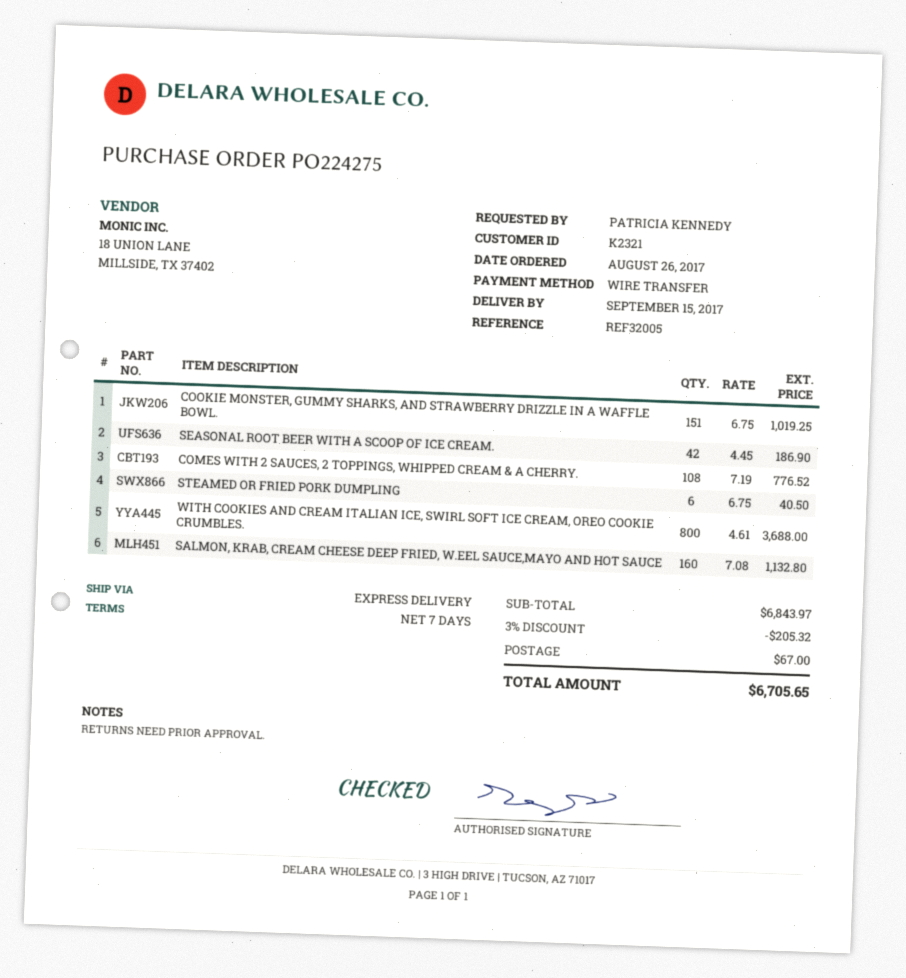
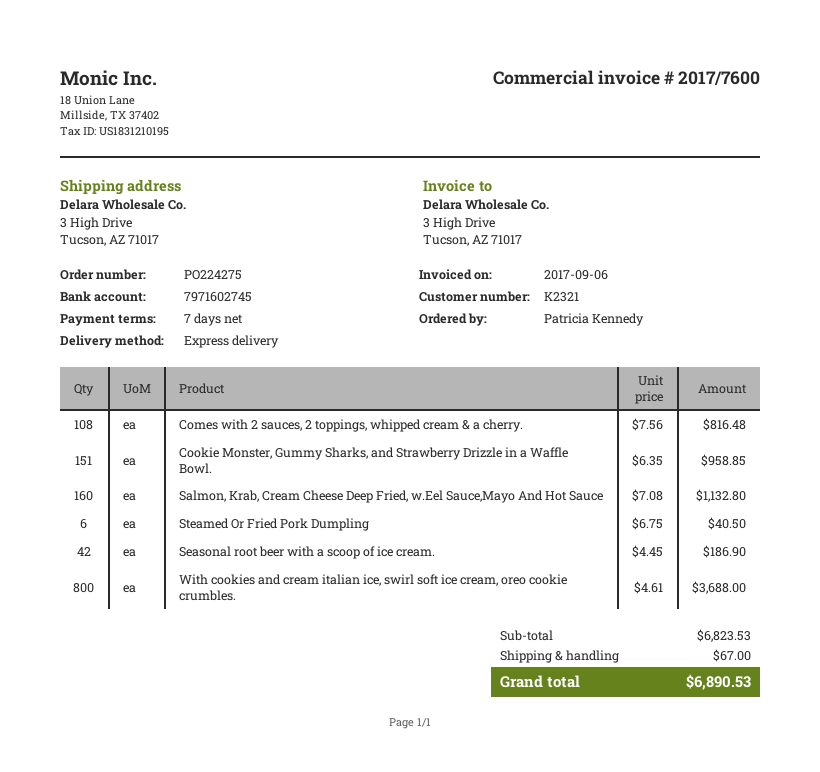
COOKIE MONSTER, GUMMY SHARKS, AND STRAWBERRY DRIZZLE IN A WAFFLE BOWL.: 151 x 6.75 = 1019.25 -> 151 x 6.35 = 958.85
COMES WITH 2 SAUCES, 2 TOPPINGS, WHIPPED CREAM & A CHERRY.: 108 x 7.19 = 776.52 -> 108 x 7.56 = 816.48
subtotal: 6843.97 -> 6823.53
discount: 3% = 205.32 -> none
total: 6705.65 -> 6890.53

